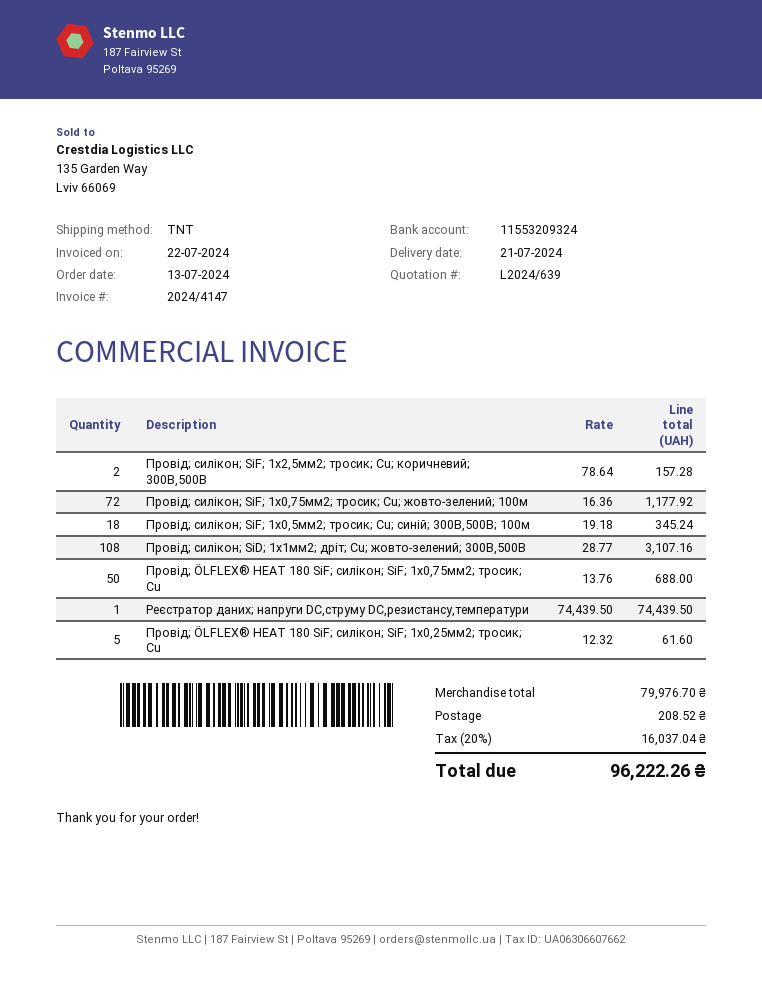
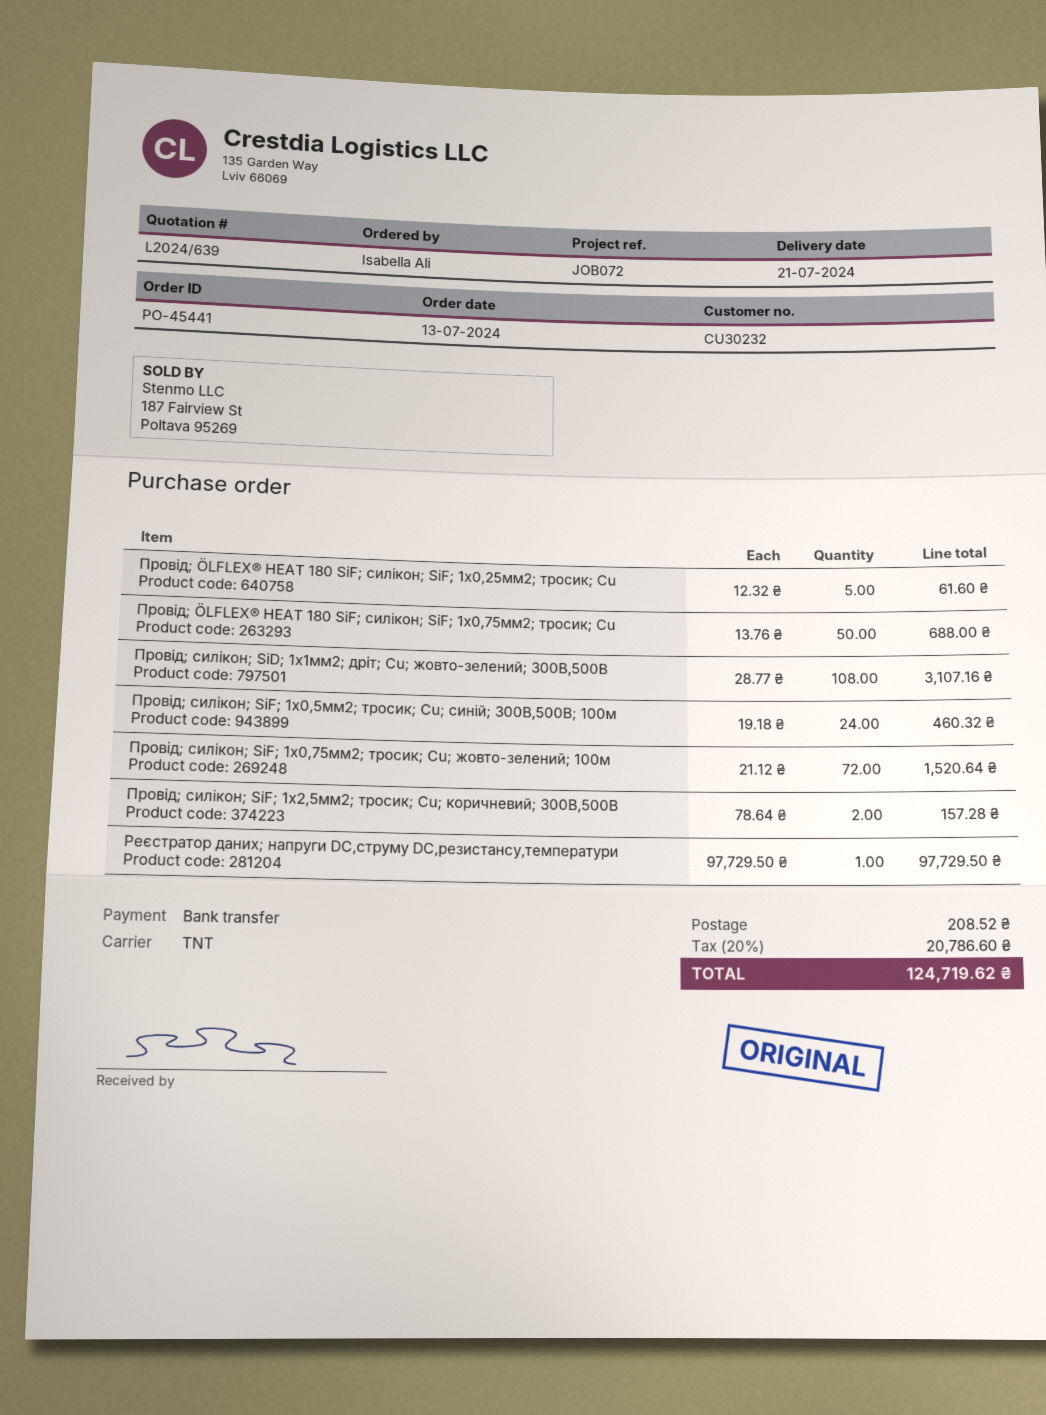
Провід; силікон; SiF; 1x0,75мм2; тросик; Cu; жовто-зелений; 100м: 72 x 16.36 = 1177.92 -> 72 x 21.12 = 1520.64
Провід; силікон; SiF; 1x0,5мм2; тросик; Cu; синій; 300В,500В; 100м: 18 x 19.18 = 345.24 -> 24 x 19.18 = 460.32
Реєстратор даних; напруги DC,струму DC,резистансу,температури: 1 x 74439.50 = 74439.50 -> 1 x 97729.50 = 97729.50
tax: 20% = 16037.04 -> 20% = 20786.60
total: 96222.26 -> 124719.62

